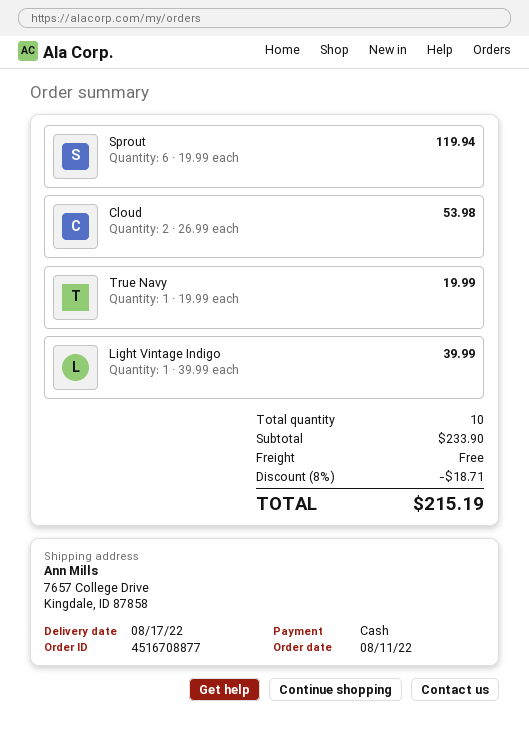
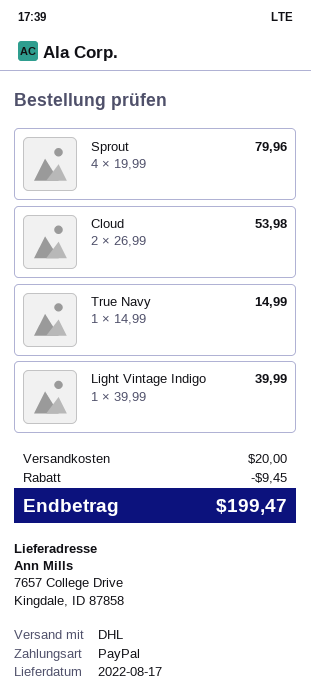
payment method: cash -> PayPal
Sprout: 6 x 19.99 = 119.94 -> 4 x 19.99 = 79.96
True Navy: 1 x 19.99 = 19.99 -> 1 x 14.99 = 14.99
discount: 18.71 -> 9.45
shipping: 0.00 -> 20.00
total: 215.19 -> 199.47

